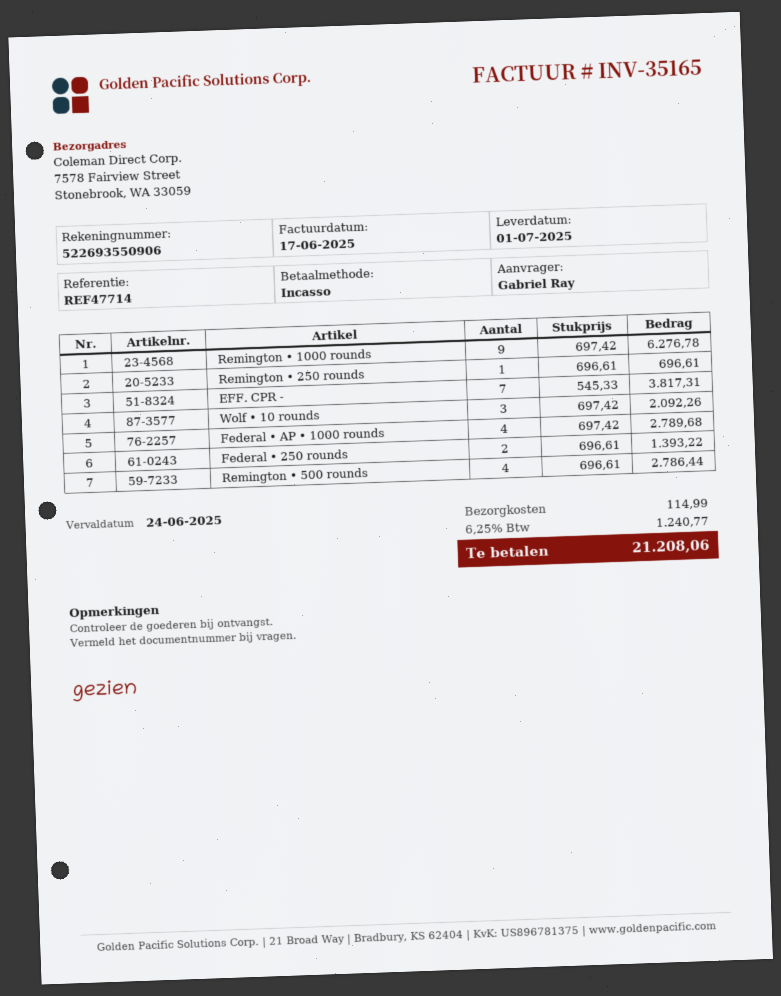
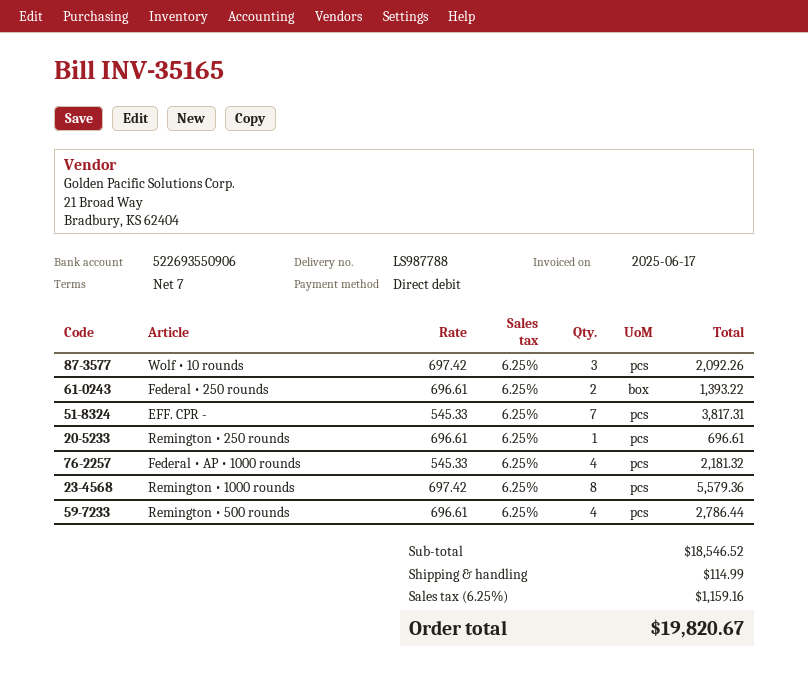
Remington • 1000 rounds: 9 x 697.42 = 6276.78 -> 8 x 697.42 = 5579.36
Federal • AP • 1000 rounds: 4 x 697.42 = 2789.68 -> 4 x 545.33 = 2181.32
tax: 6.25% = 1240.77 -> 6.25% = 1159.16
total: 21208.06 -> 19820.67

